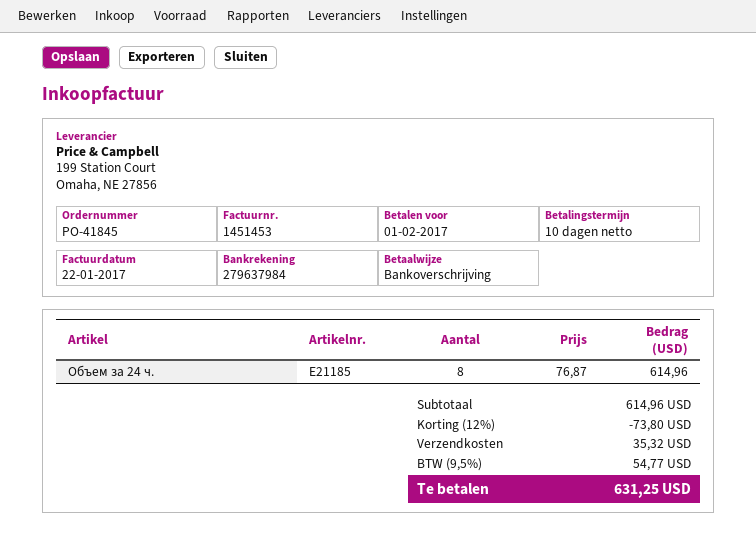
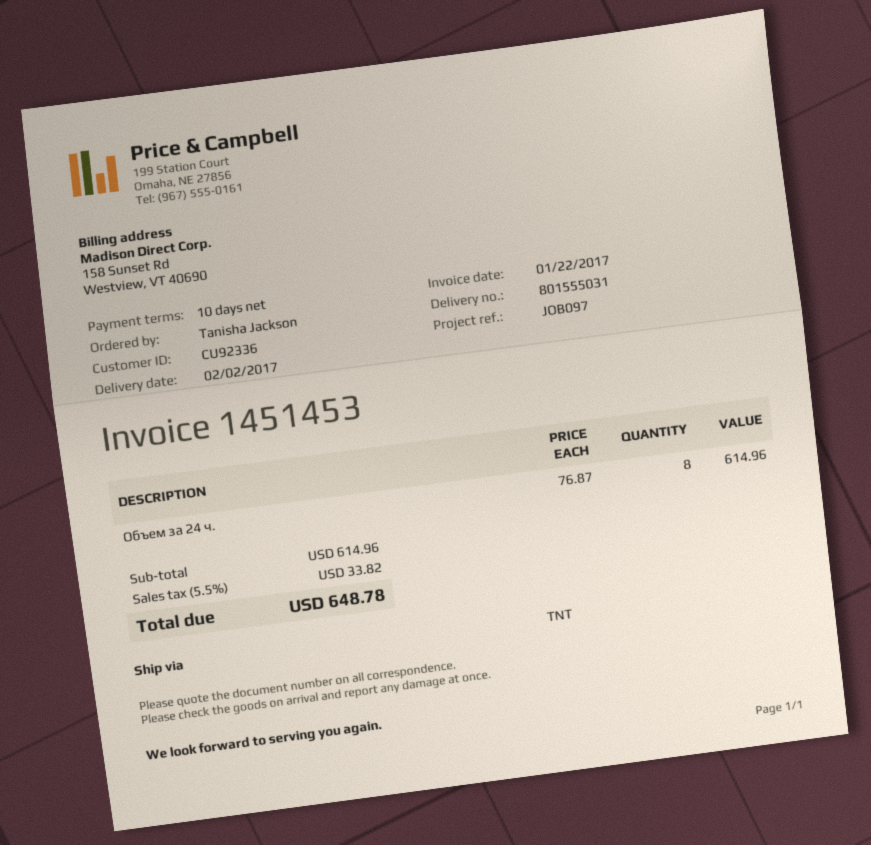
discount: 12% = 73.80 -> none
shipping: 35.32 -> none
tax: 9.5% = 54.77 -> 5.5% = 33.82
total: 631.25 -> 648.78

